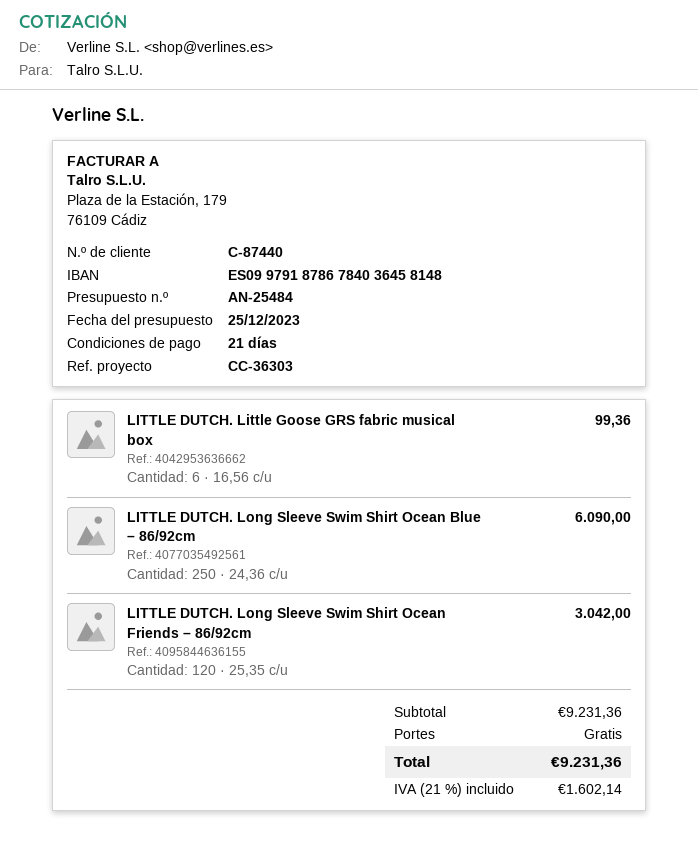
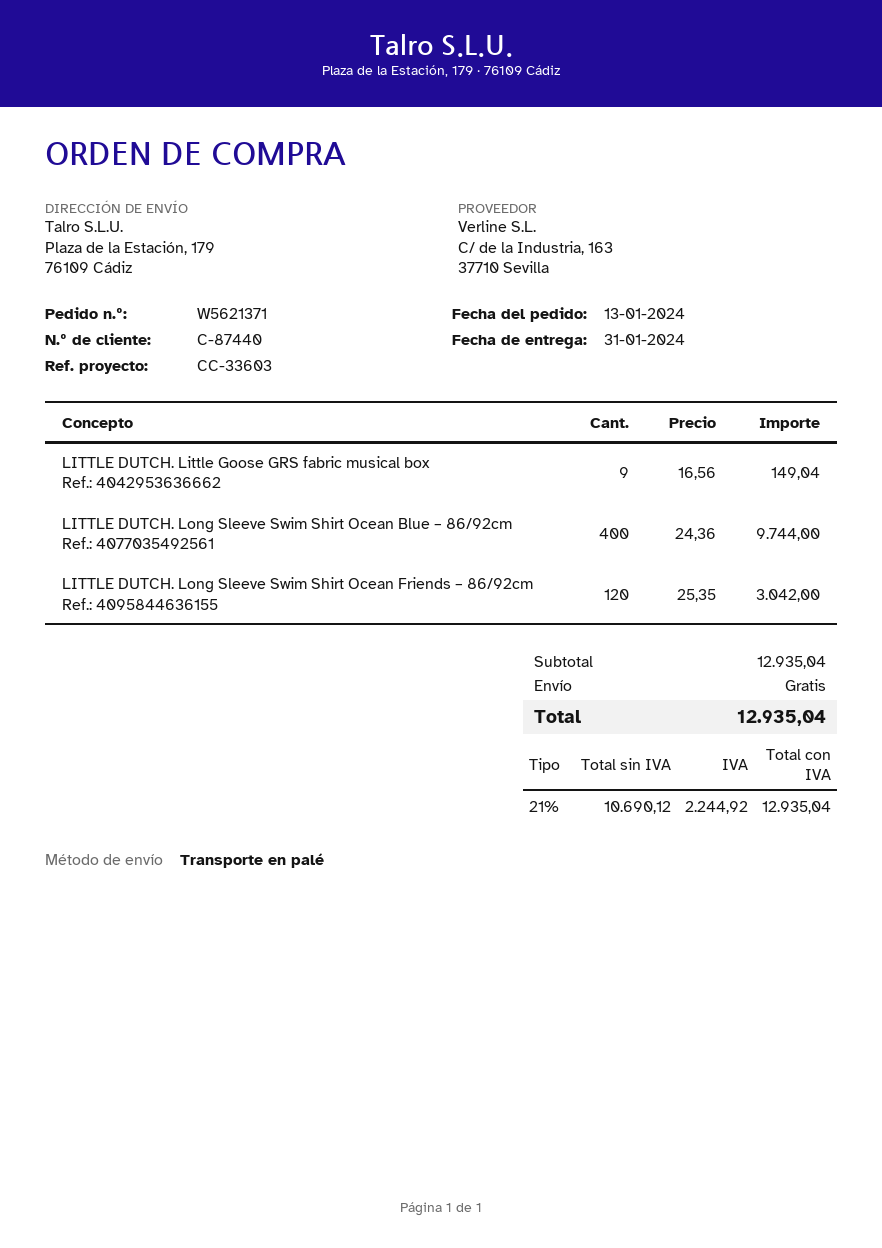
reference: CC-36303 -> CC-33603
LITTLE DUTCH. Little Goose GRS fabric musical box: 6 x 16.56 = 99.36 -> 9 x 16.56 = 149.04
LITTLE DUTCH. Long Sleeve Swim Shirt Ocean Blue – 86/92cm: 250 x 24.36 = 6090.00 -> 400 x 24.36 = 9744.00
subtotal: 9231.36 -> 12935.04
tax: 21% = 1602.14 -> 21% = 2244.92
total: 9231.36 -> 12935.04

